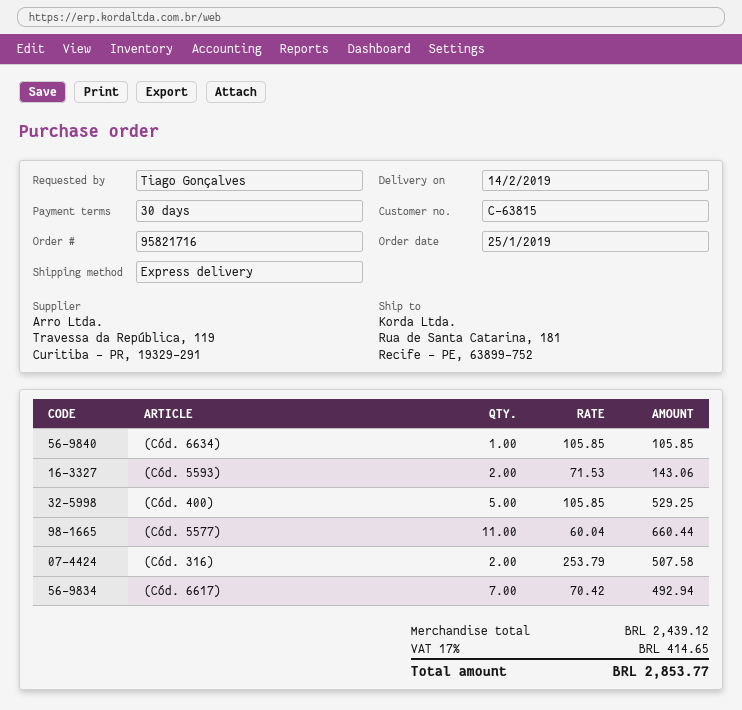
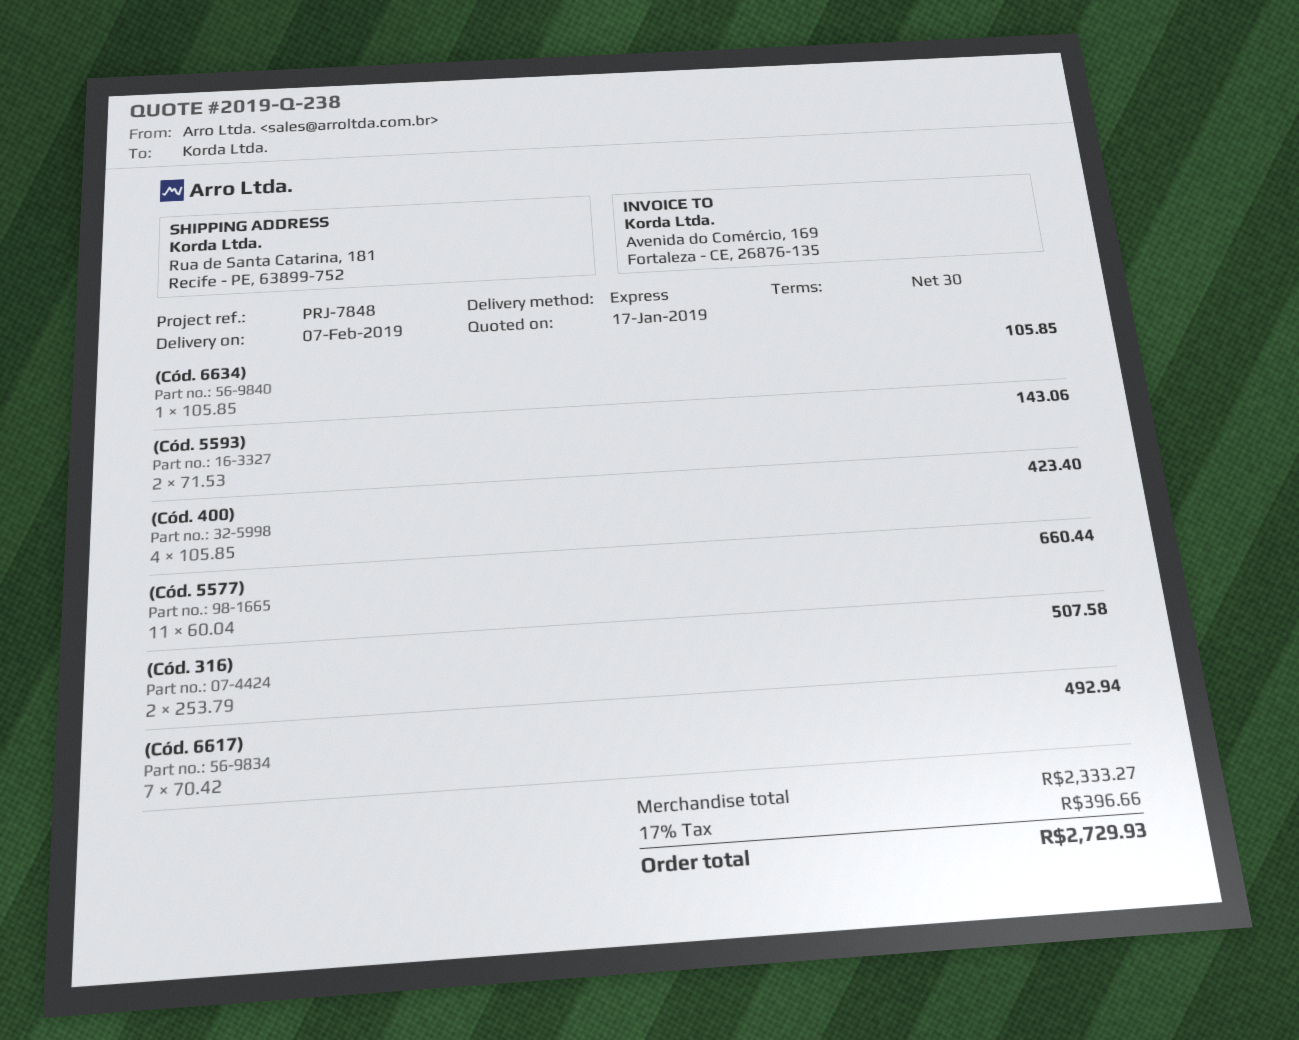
delivery date: 2019-02-14 -> 2019-02-07
(Cód. 400): 5 x 105.85 = 529.25 -> 4 x 105.85 = 423.40
subtotal: 2439.12 -> 2333.27
tax: 17% = 414.65 -> 17% = 396.66
total: 2853.77 -> 2729.93

